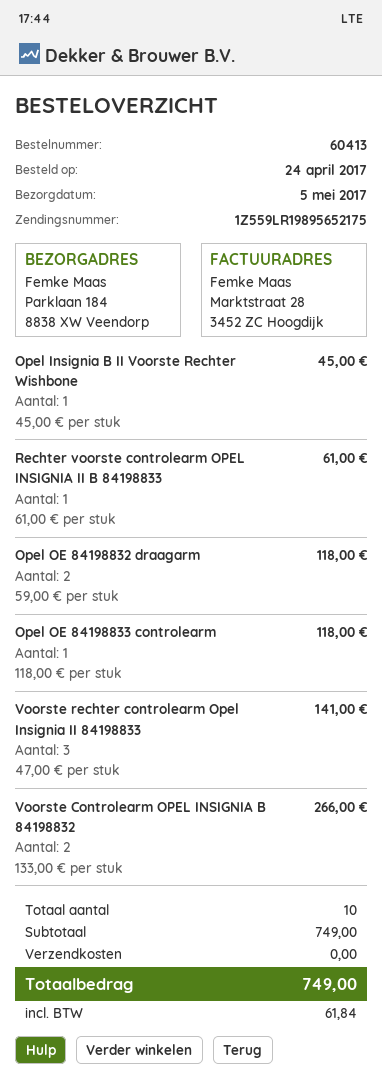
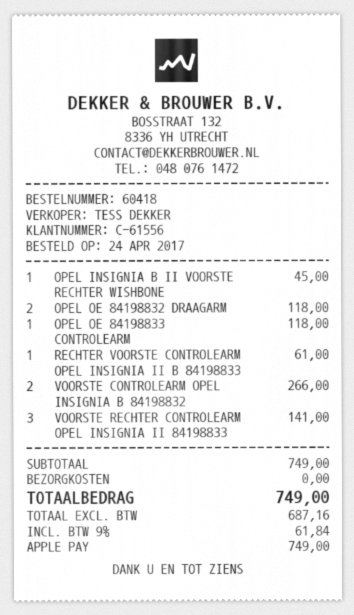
order number: 60413 -> 60418

